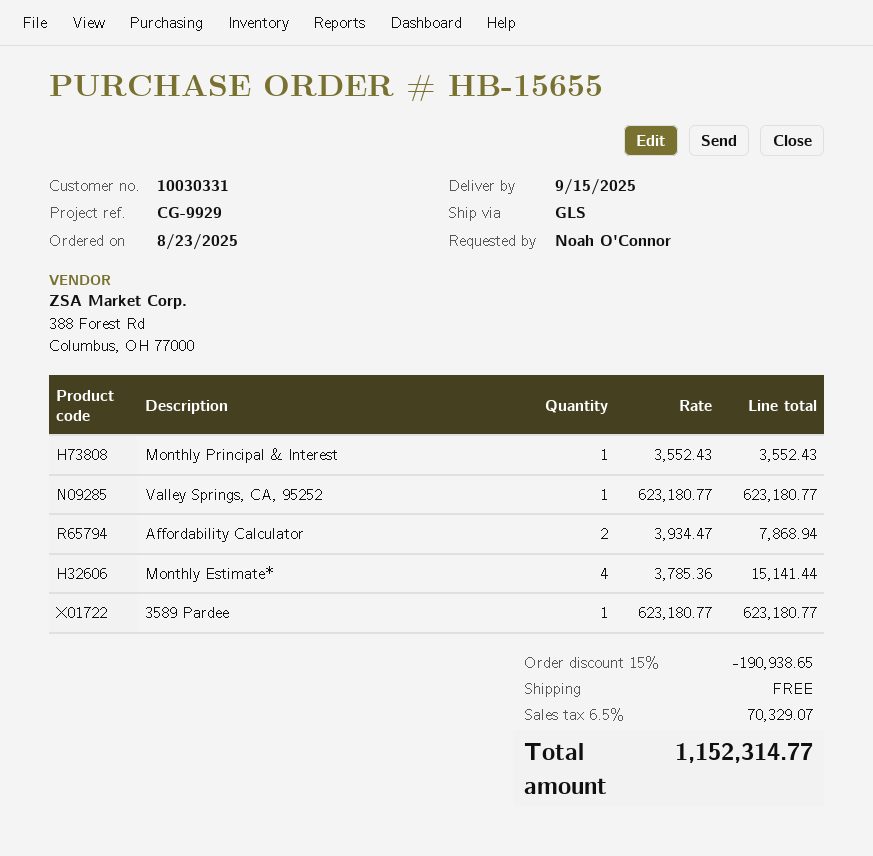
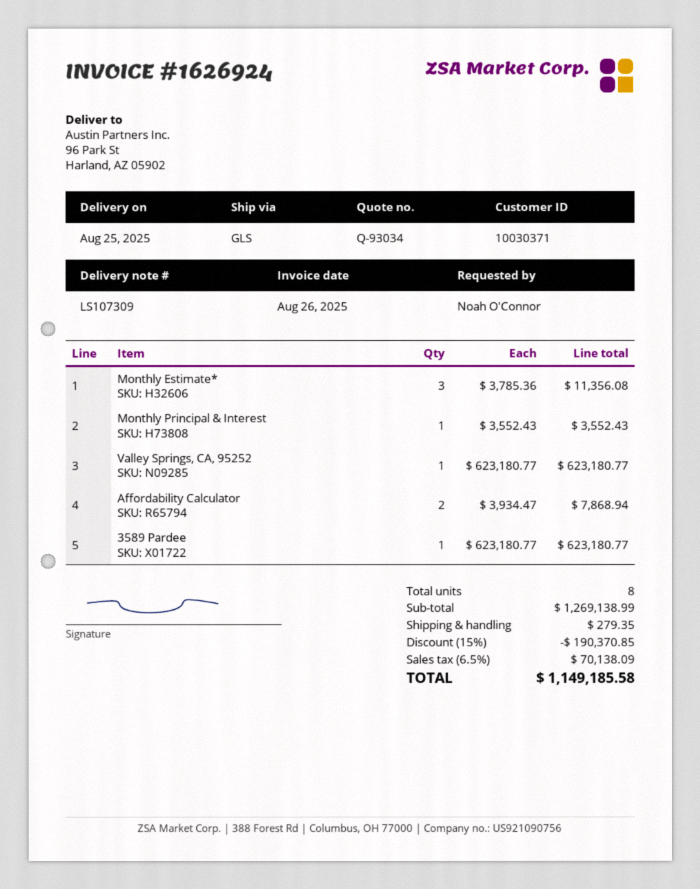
delivery date: 2025-09-15 -> 2025-08-25
customer number: 10030331 -> 10030371
Monthly Estimate*: 4 x 3785.36 = 15141.44 -> 3 x 3785.36 = 11356.08
discount: 15% = 190938.65 -> 15% = 190370.85
shipping: 0.00 -> 279.35
tax: 6.5% = 70329.07 -> 6.5% = 70138.09
total: 1152314.77 -> 1149185.58

